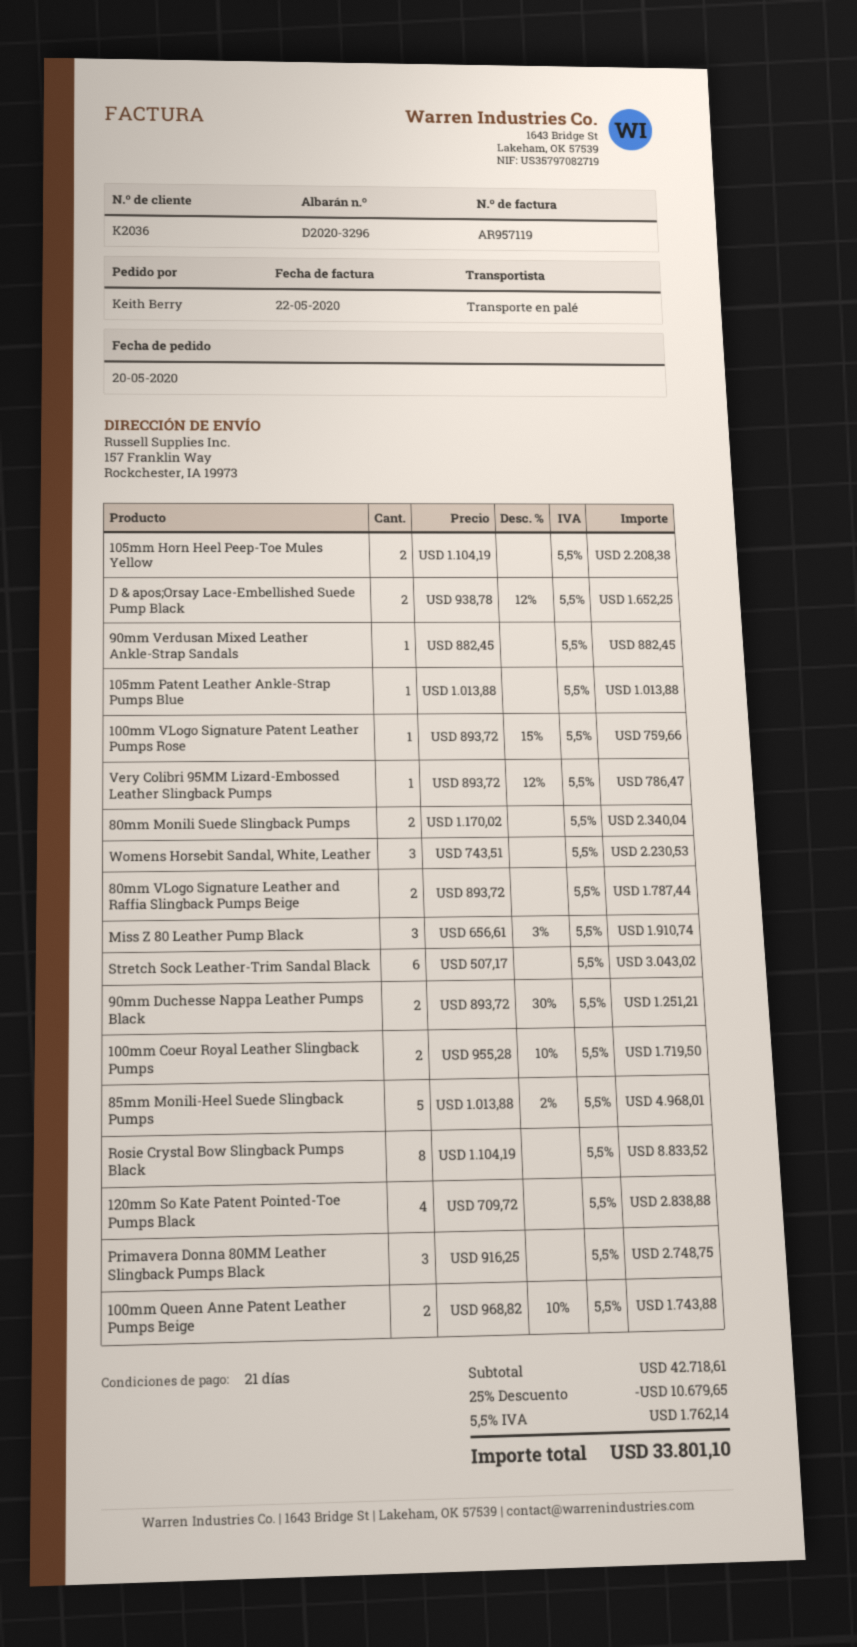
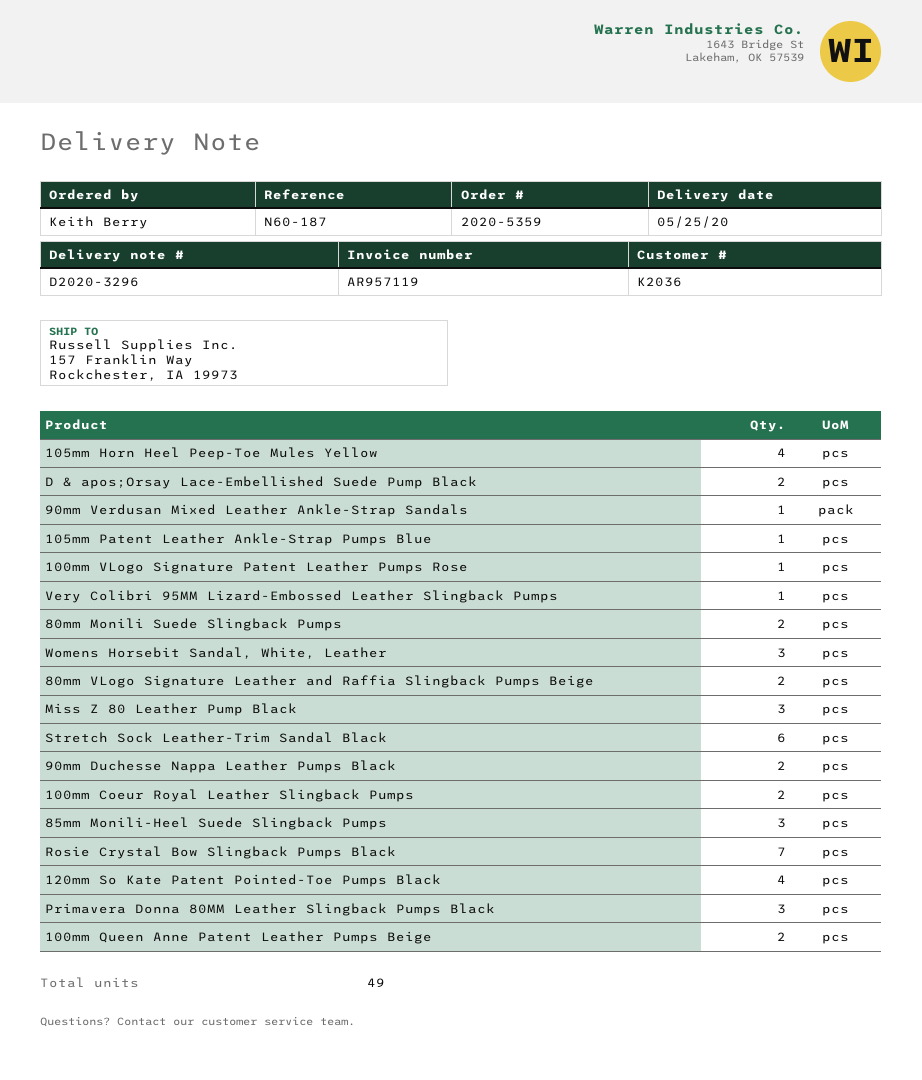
105mm Horn Heel Peep-Toe Mules Yellow: 2 -> 4
85mm Monili-Heel Suede Slingback Pumps: 5 -> 3
Rosie Crystal Bow Slingback Pumps Black: 8 -> 7

